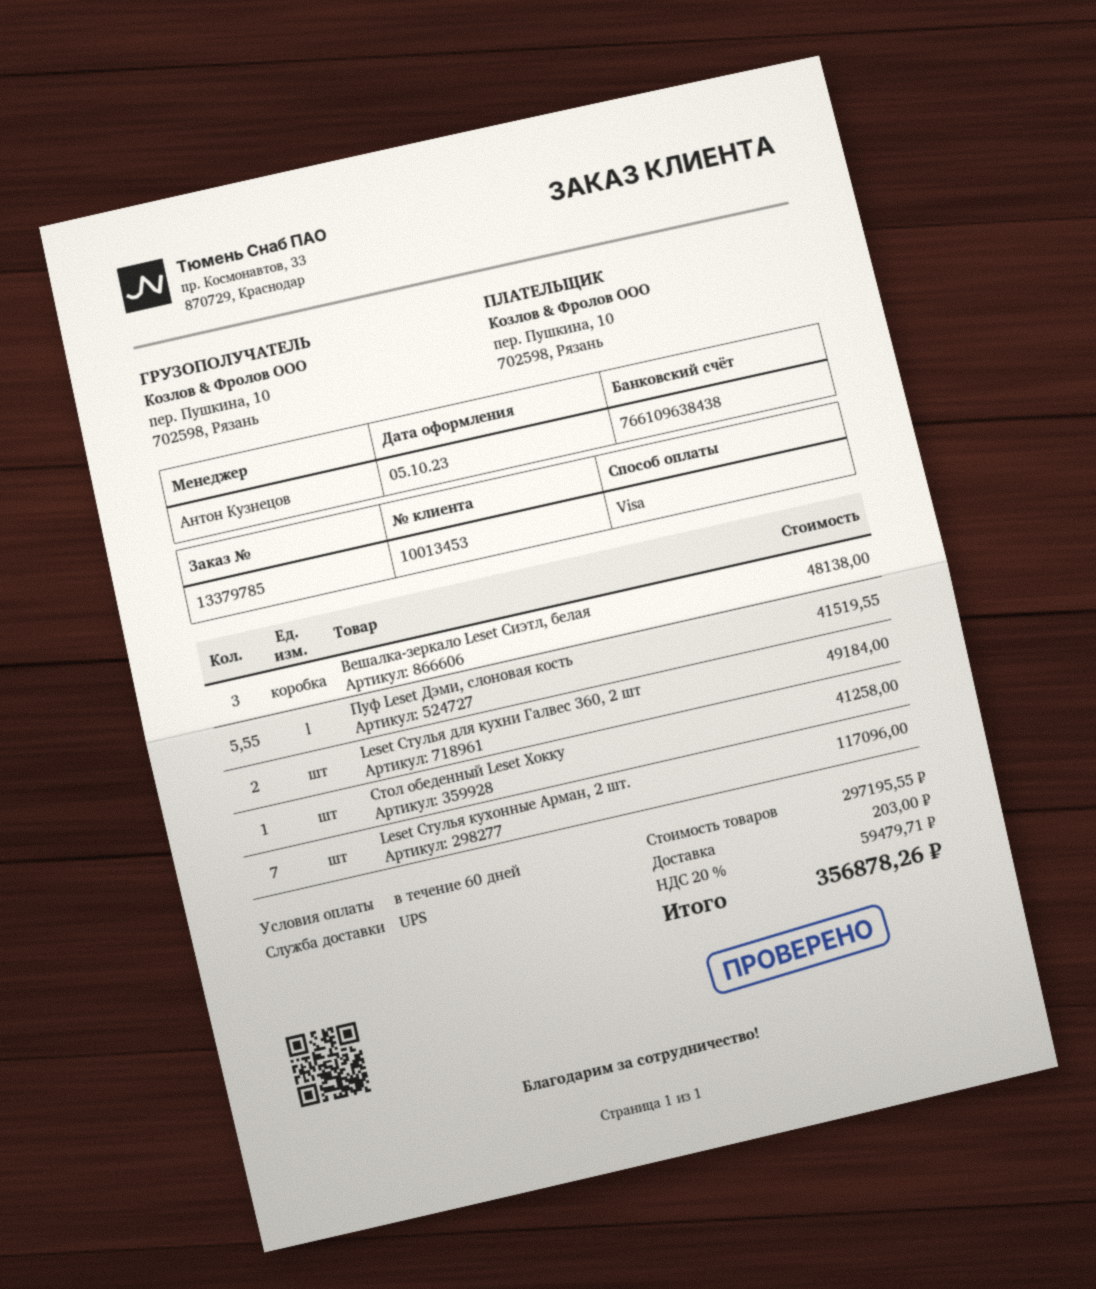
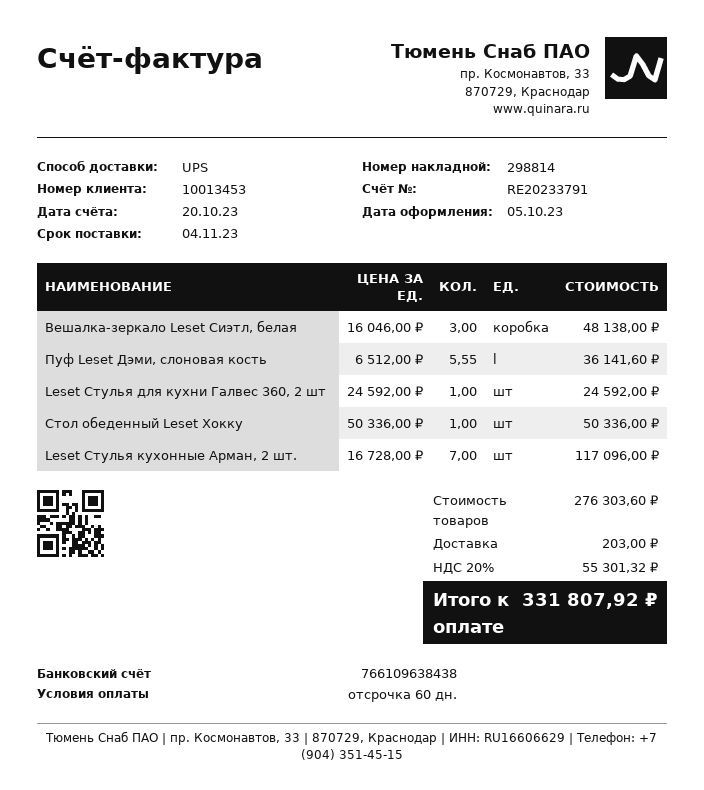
Пуф Leset Дэми, слоновая кость: 5.55 for 41519.55 -> 5.55 for 36141.60
Leset Стулья для кухни Галвес 360, 2 шт: 2 for 49184.00 -> 1 for 24592.00
Стол обеденный Leset Хокку: 1 for 41258.00 -> 1 for 50336.00
subtotal: 297195.55 -> 276303.60
tax: 20% = 59479.71 -> 20% = 55301.32
total: 356878.26 -> 331807.92

